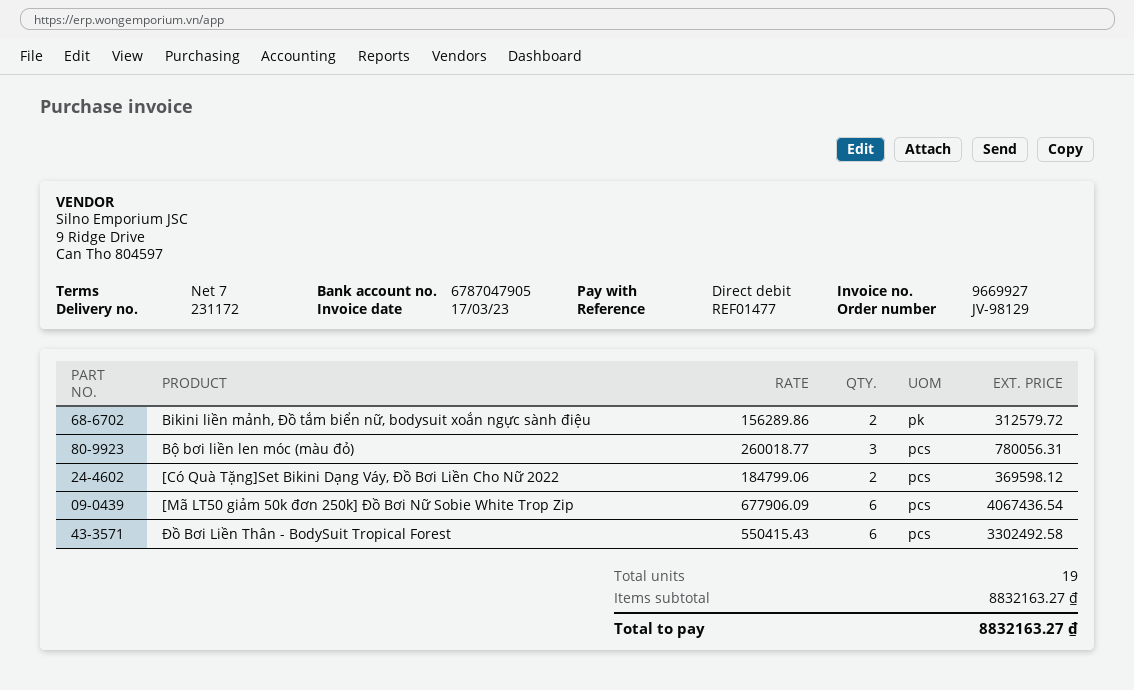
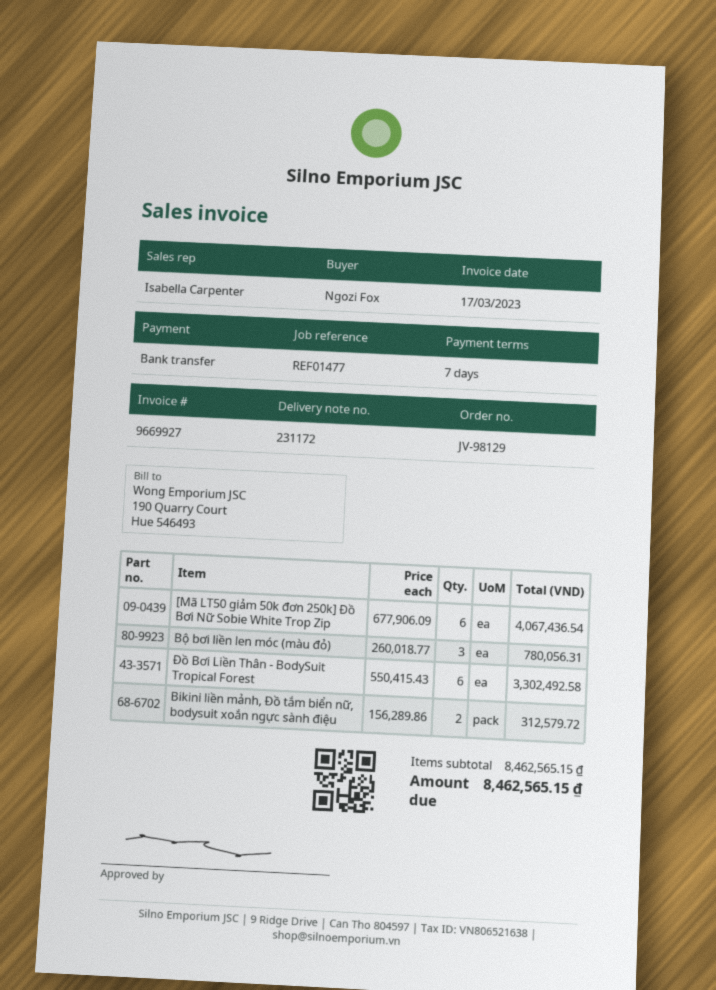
payment method: direct debit -> bank transfer
[Có Quà Tặng]Set Bikini Dạng Váy, Đồ Bơi Liền Cho Nữ 2022: 2 x 184799.06 = 369598.12 -> none
subtotal: 8832163.27 -> 8462565.15
total: 8832163.27 -> 8462565.15

